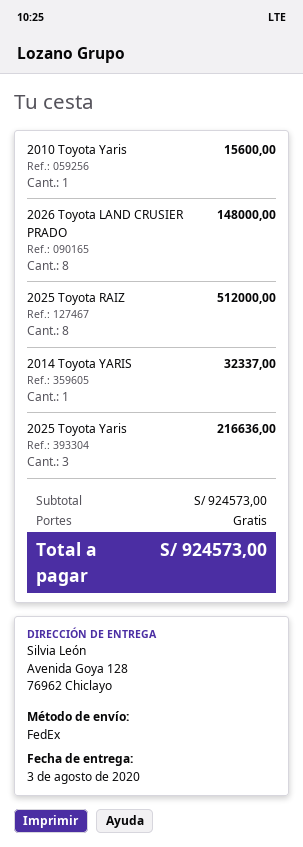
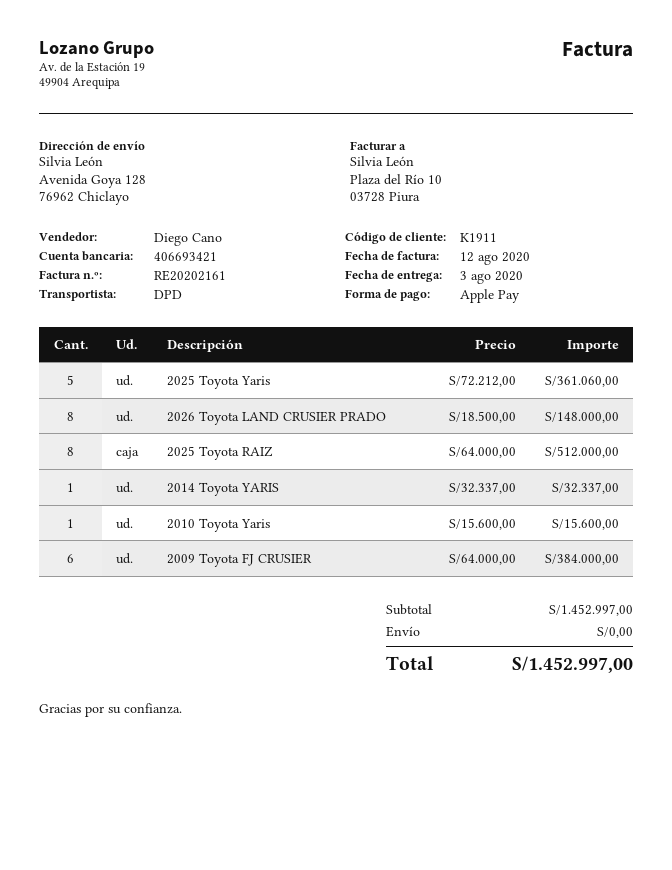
shipping method: FedEx -> DPD
2025 Toyota Yaris: 3 for 216636.00 -> 5 for 361060.00
2009 Toyota FJ CRUSIER: none -> 6 for 384000.00
subtotal: 924573.00 -> 1452997.00
total: 924573.00 -> 1452997.00

